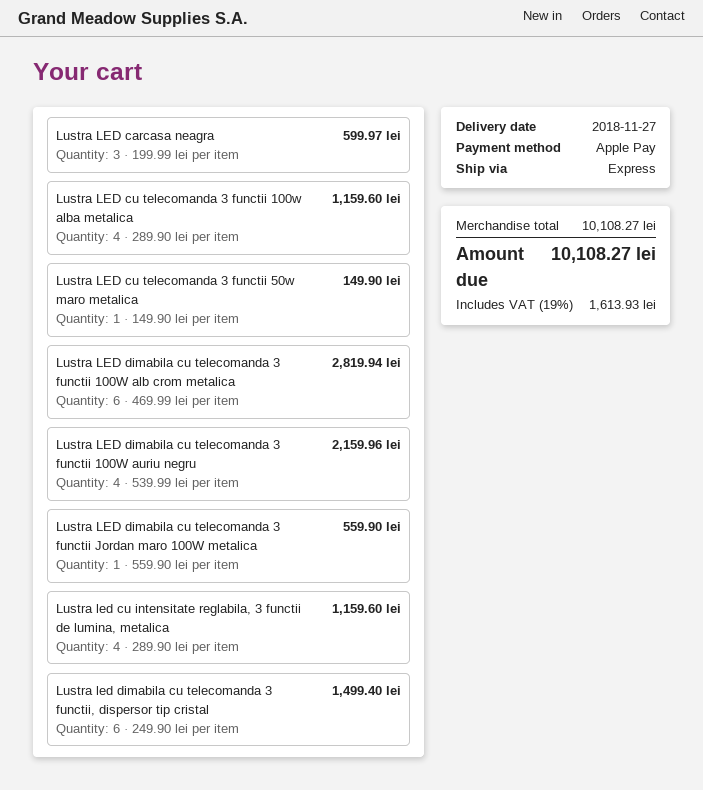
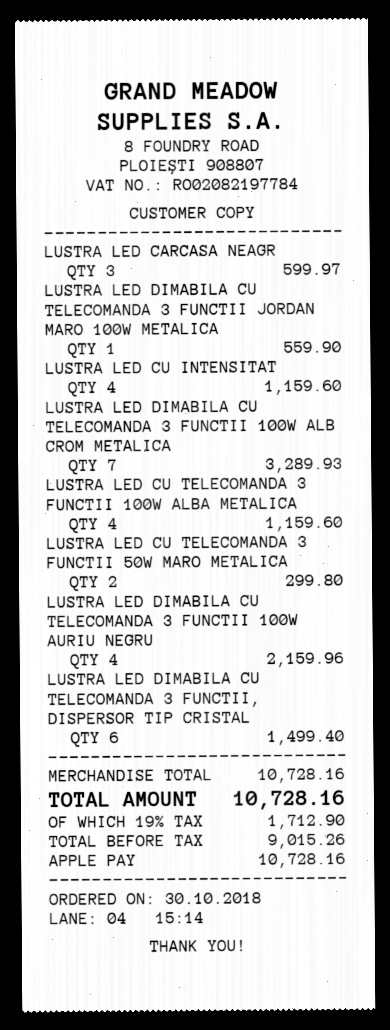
Lustra LED cu telecomanda 3 functii 50w maro metalica: 1 for 149.90 -> 2 for 299.80
Lustra LED dimabila cu telecomanda 3 functii 100W alb crom metalica: 6 for 2819.94 -> 7 for 3289.93
subtotal: 10108.27 -> 10728.16
tax: 19% = 1613.93 -> 19% = 1712.90
total: 10108.27 -> 10728.16

